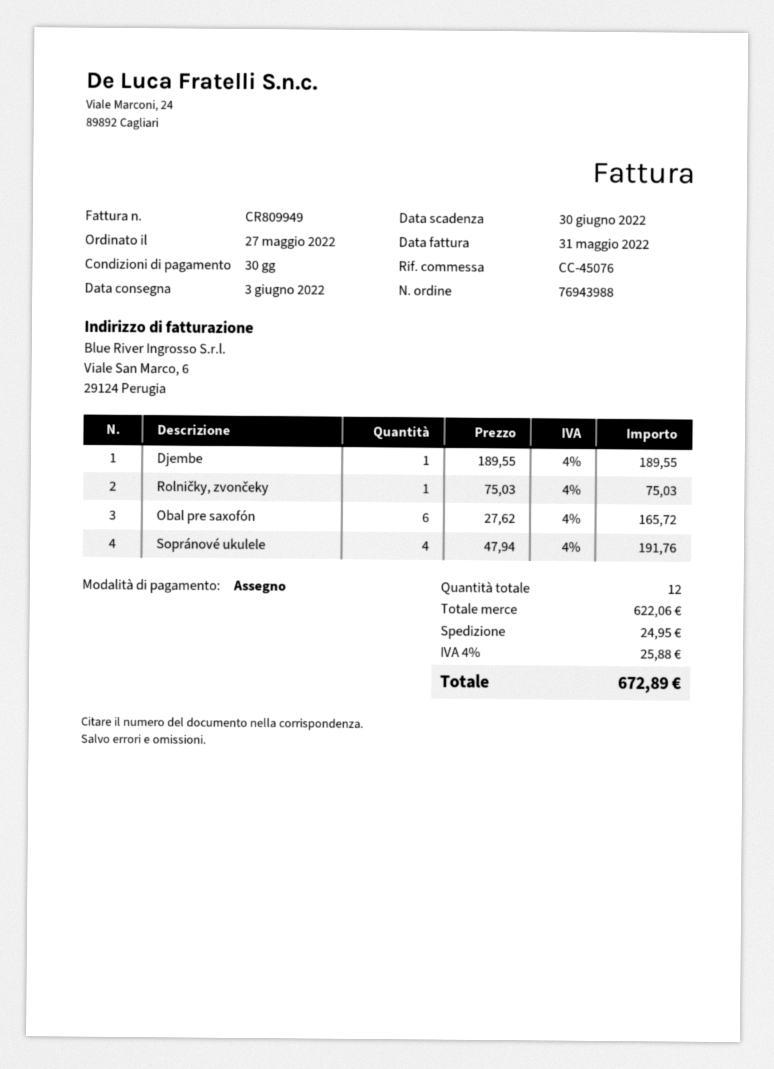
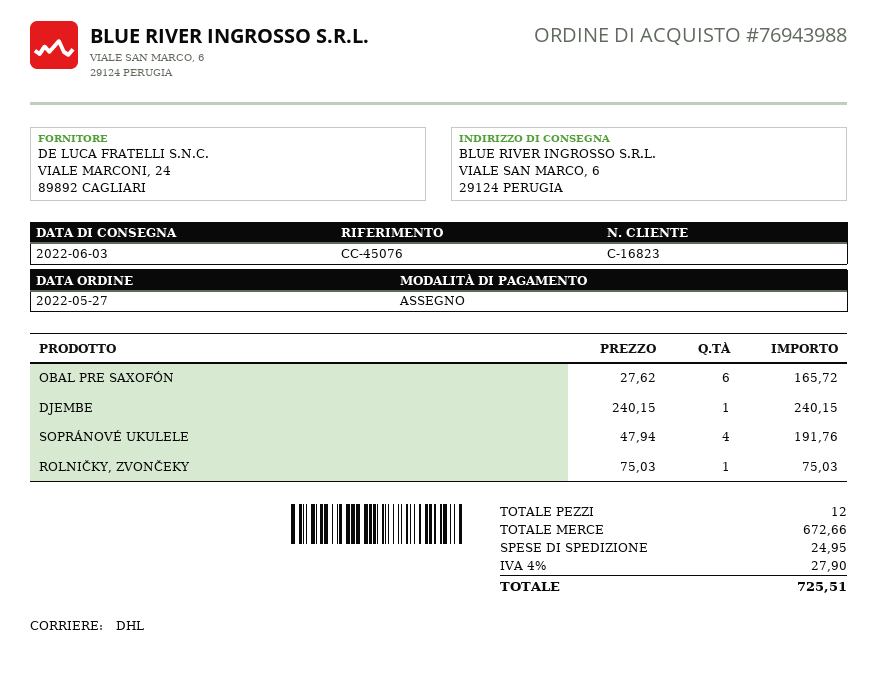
Djembe: 1 x 189.55 = 189.55 -> 1 x 240.15 = 240.15
subtotal: 622.06 -> 672.66
tax: 4% = 25.88 -> 4% = 27.90
total: 672.89 -> 725.51

